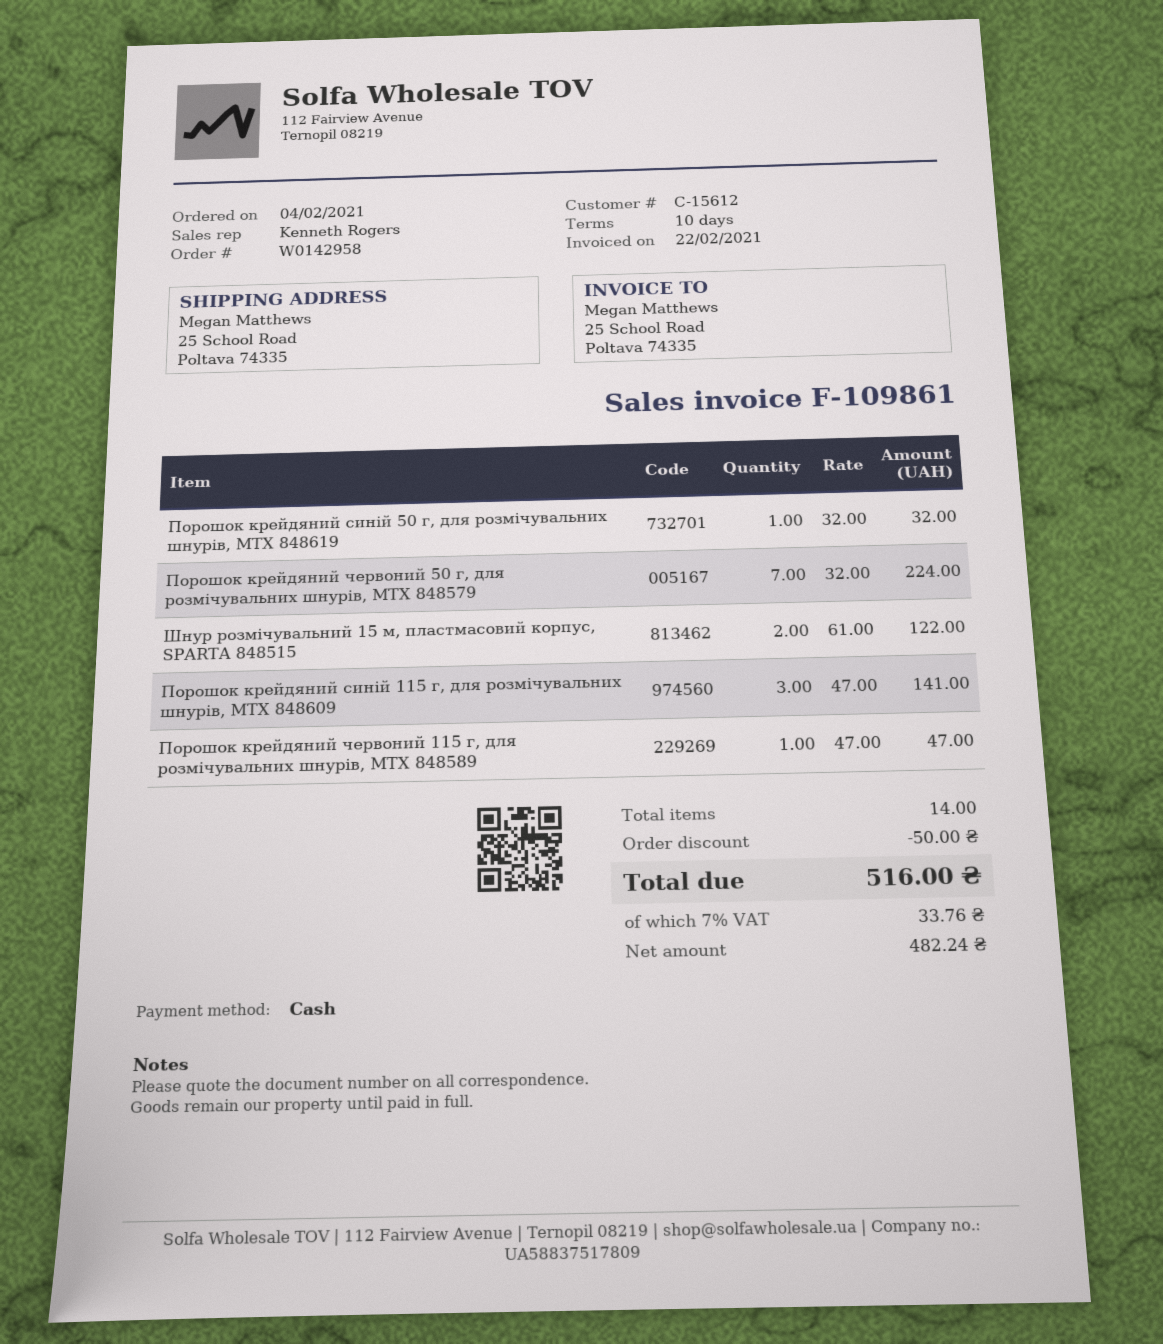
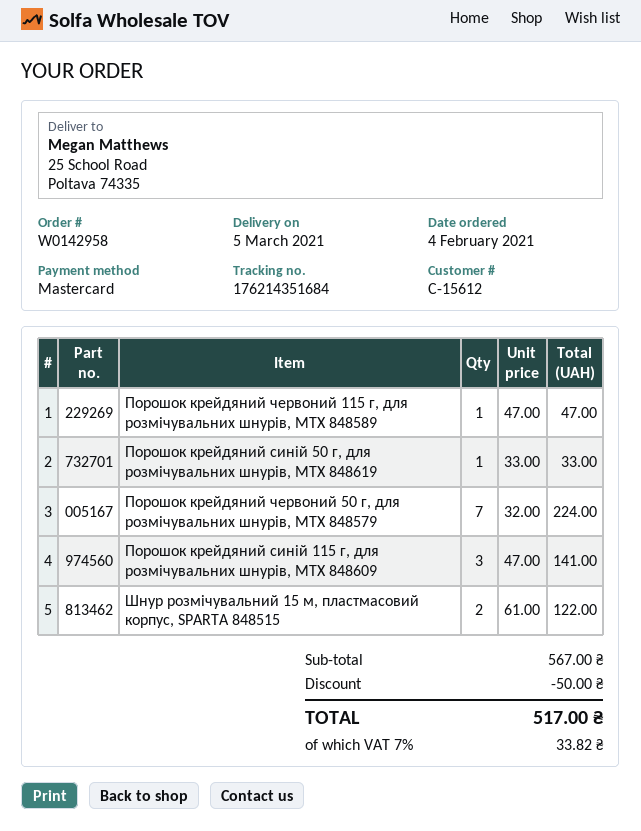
payment method: cash -> Mastercard
Порошок крейдяний синій 50 г, для розмічувальних шнурів, MTX 848619: 1 x 32.00 = 32.00 -> 1 x 33.00 = 33.00
tax: 7% = 33.76 -> 7% = 33.82
total: 516.00 -> 517.00

